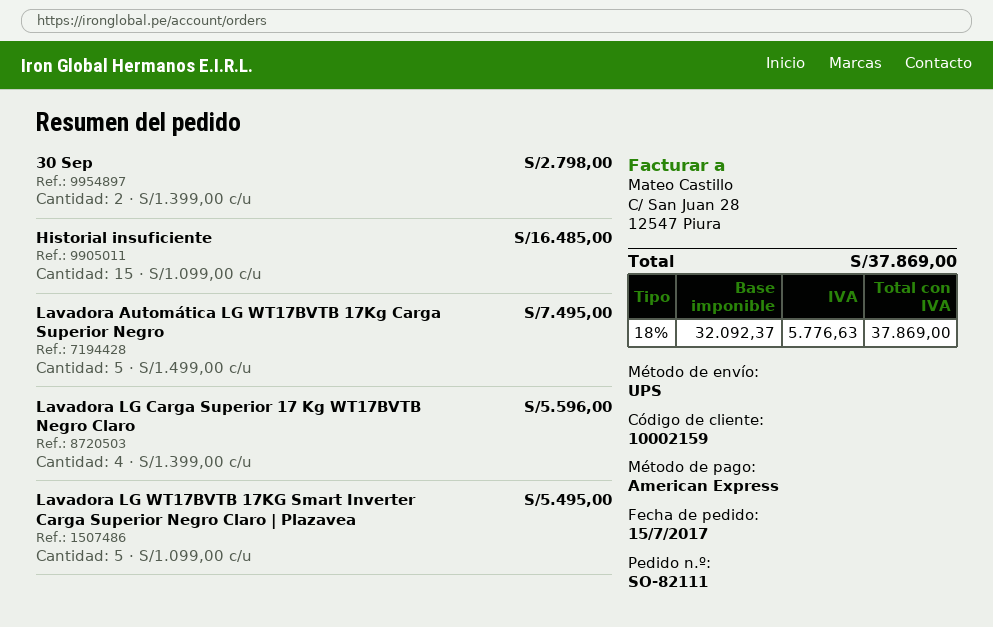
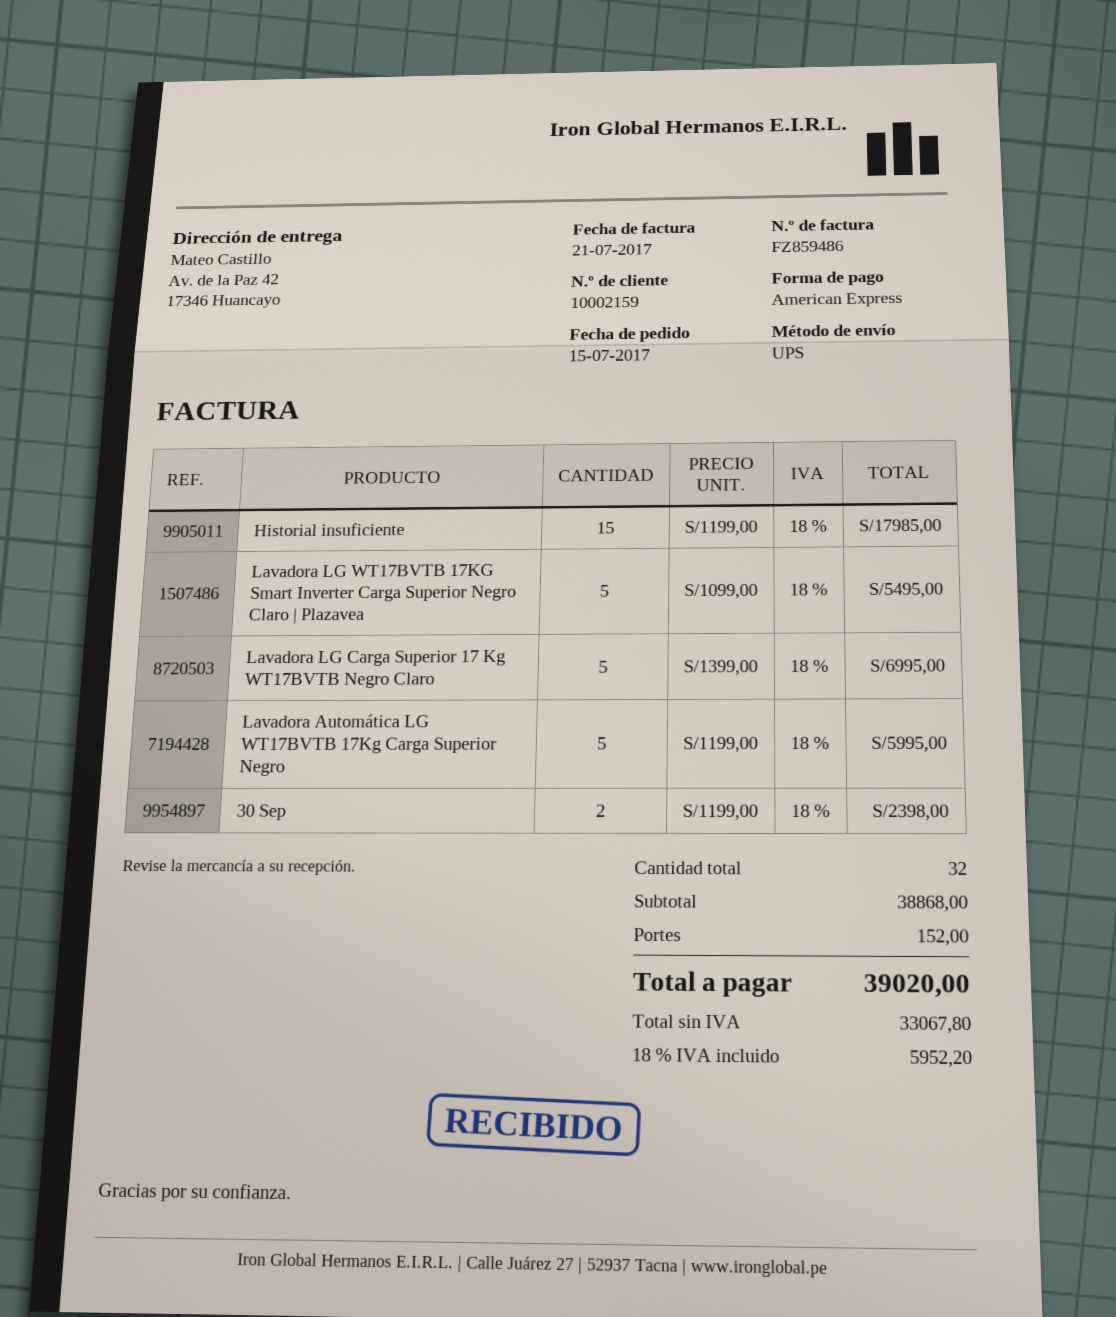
30 Sep: 2 x 1399.00 = 2798.00 -> 2 x 1199.00 = 2398.00
Historial insuficiente: 15 x 1099.00 = 16485.00 -> 15 x 1199.00 = 17985.00
Lavadora Automática LG WT17BVTB 17Kg Carga Superior Negro: 5 x 1499.00 = 7495.00 -> 5 x 1199.00 = 5995.00
Lavadora LG Carga Superior 17 Kg WT17BVTB Negro Claro: 4 x 1399.00 = 5596.00 -> 5 x 1399.00 = 6995.00
shipping: none -> 152.00
net: 32092.37 -> 33067.80
tax: 18% = 5776.63 -> 18% = 5952.20
total: 37869.00 -> 39020.00

